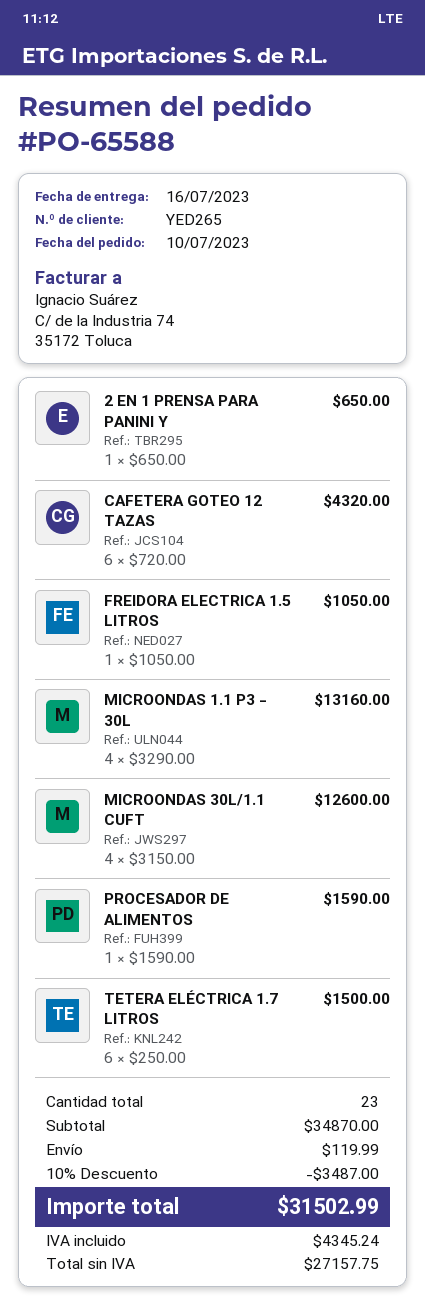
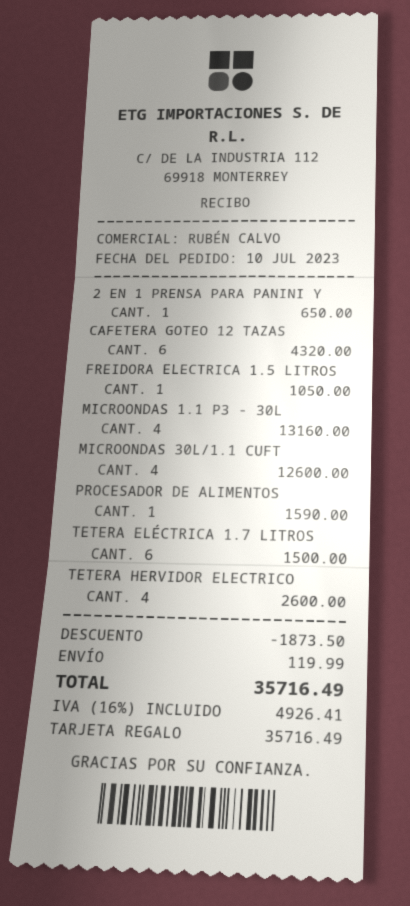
TETERA HERVIDOR ELECTRICO: none -> 4 for 2600.00
discount: 3487.00 -> 1873.50
tax: 4345.24 -> 4926.41
total: 31502.99 -> 35716.49

